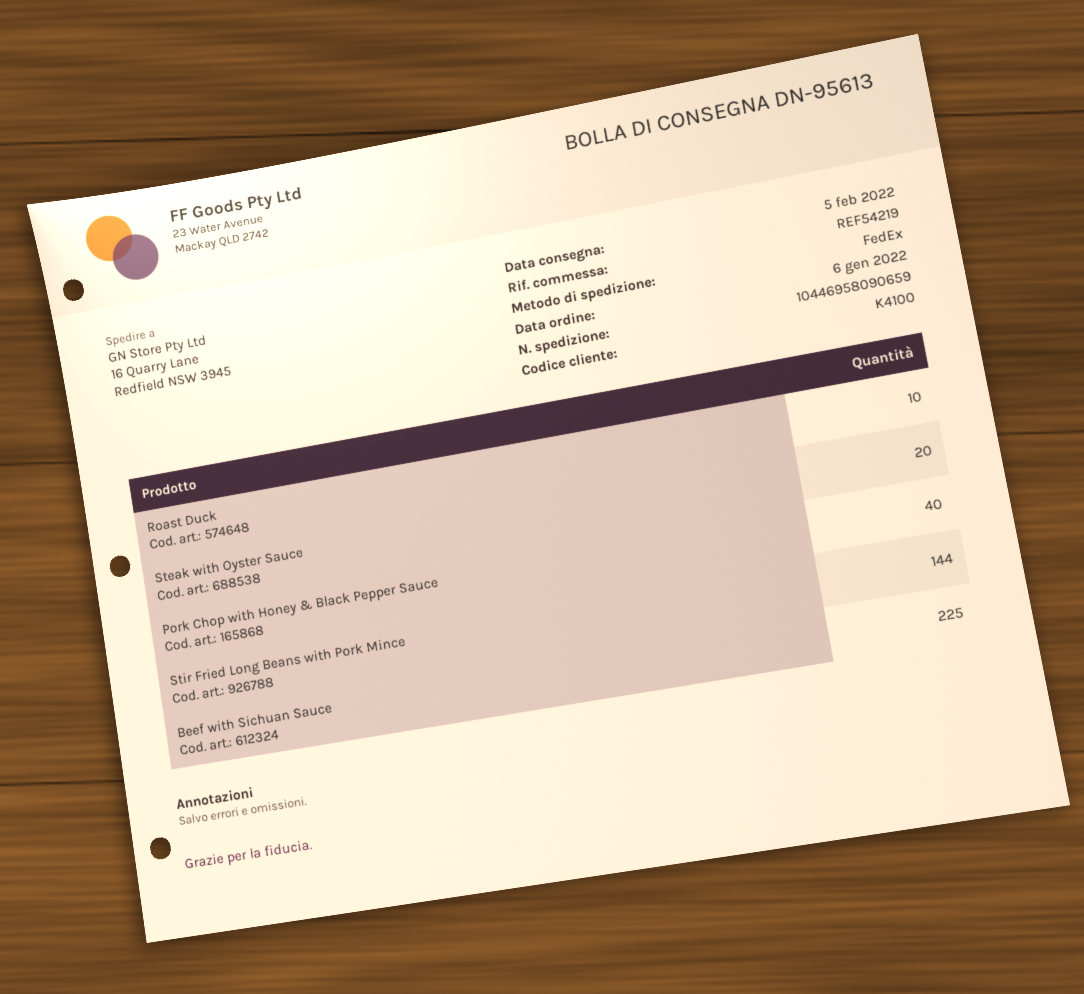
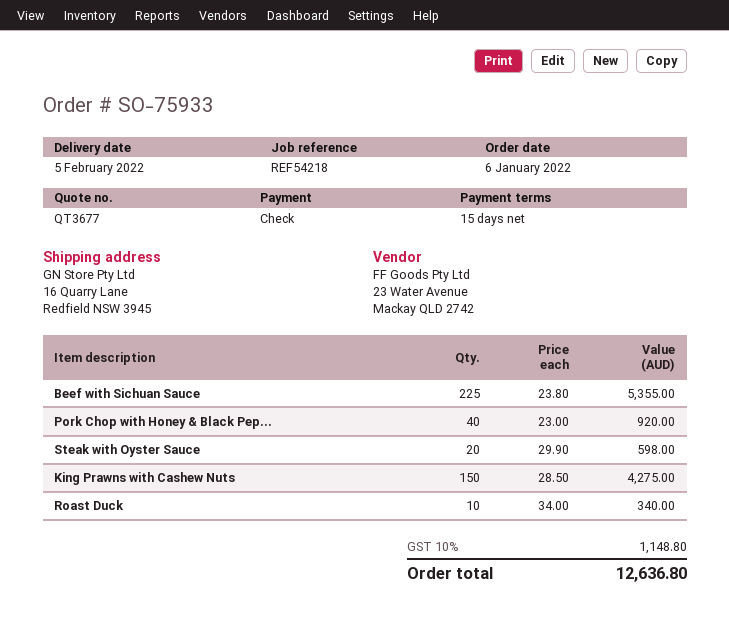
reference: REF54219 -> REF54218
Stir Fried Long Beans with Pork Mince: 144 -> none
King Prawns with Cashew Nuts: none -> 150

